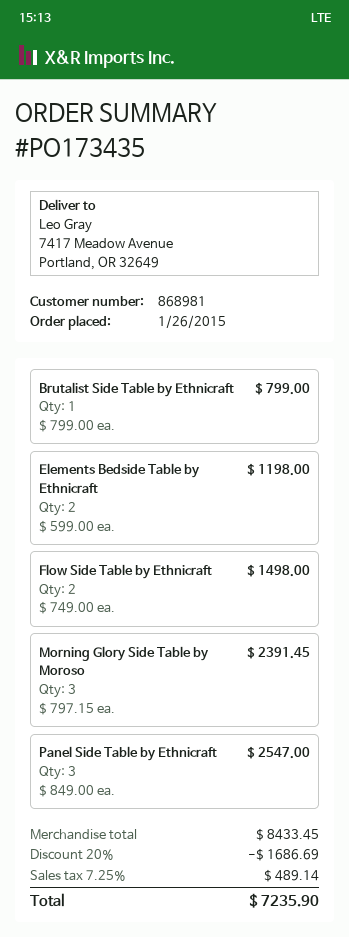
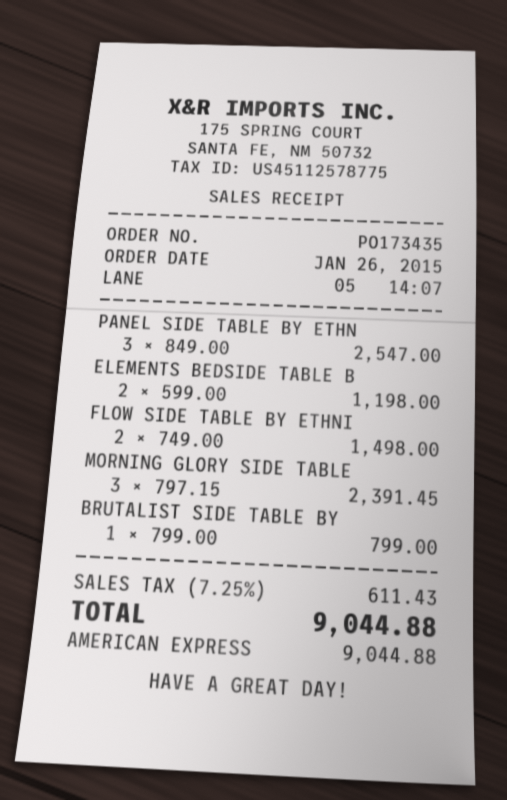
discount: 20% = 1686.69 -> none
tax: 7.25% = 489.14 -> 7.25% = 611.43
total: 7235.90 -> 9044.88

